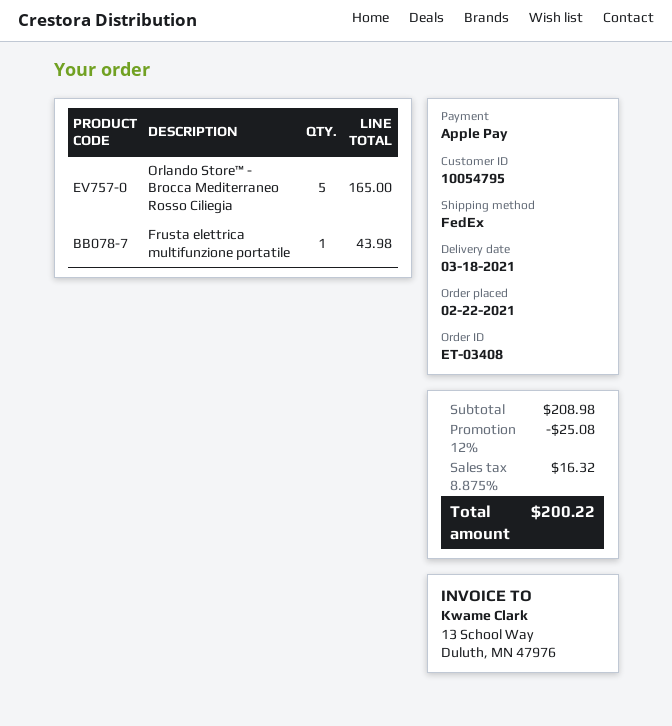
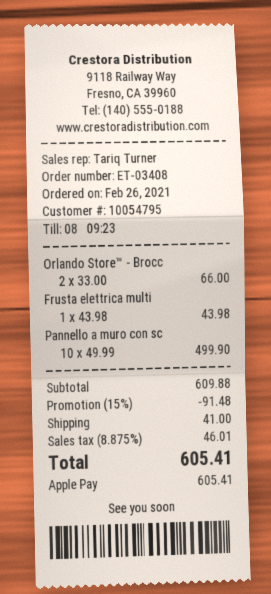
order date: 2021-02-22 -> 2021-02-26
Orlando Store™ - Brocca Mediterraneo Rosso Ciliegia: 5 for 165.00 -> 2 for 66.00
Pannello a muro con sc: none -> 10 for 499.90
subtotal: 208.98 -> 609.88
discount: 12% = 25.08 -> 15% = 91.48
shipping: none -> 41.00
tax: 8.875% = 16.32 -> 8.875% = 46.01
total: 200.22 -> 605.41

